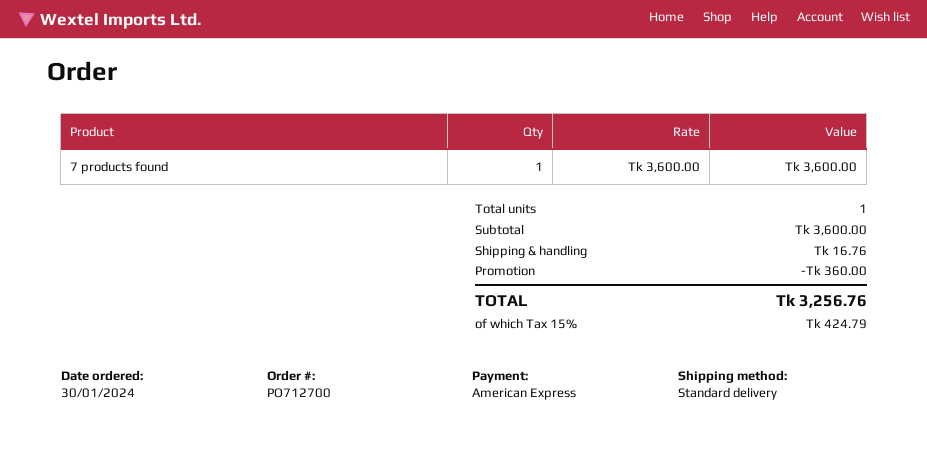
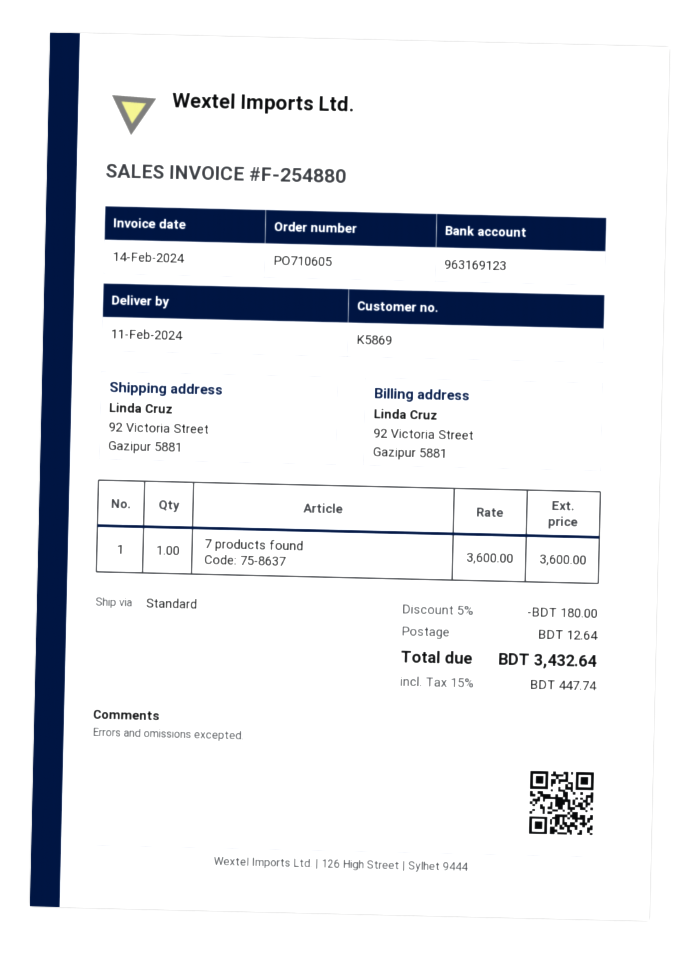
order number: PO712700 -> PO710605
discount: 360.00 -> 180.00
shipping: 16.76 -> 12.64
tax: 15% = 424.79 -> 15% = 447.74
total: 3256.76 -> 3432.64

